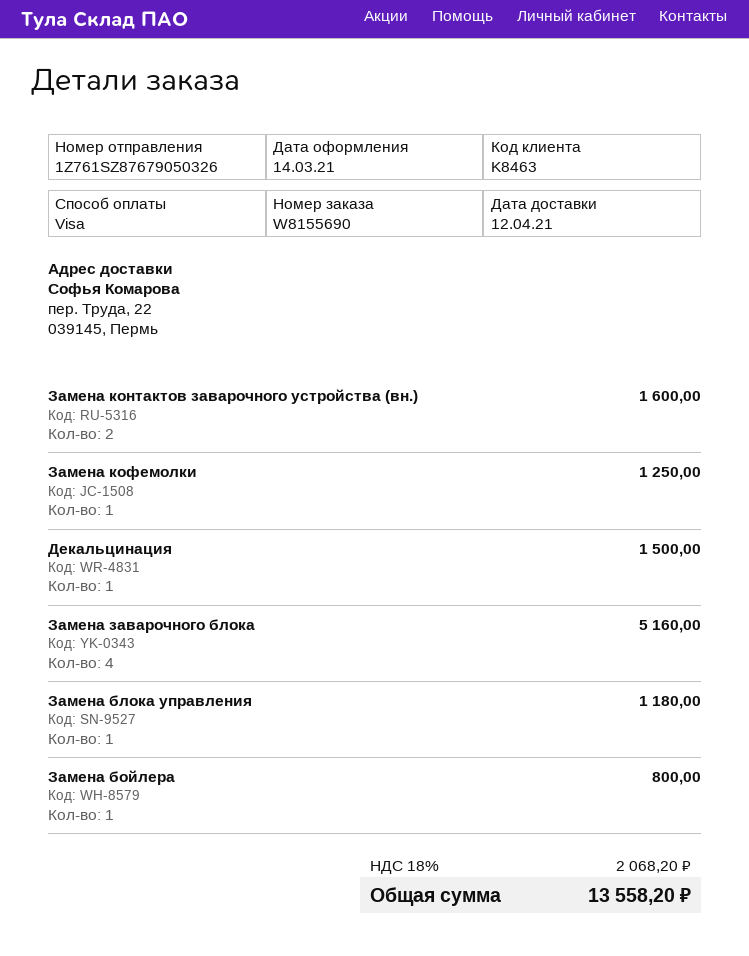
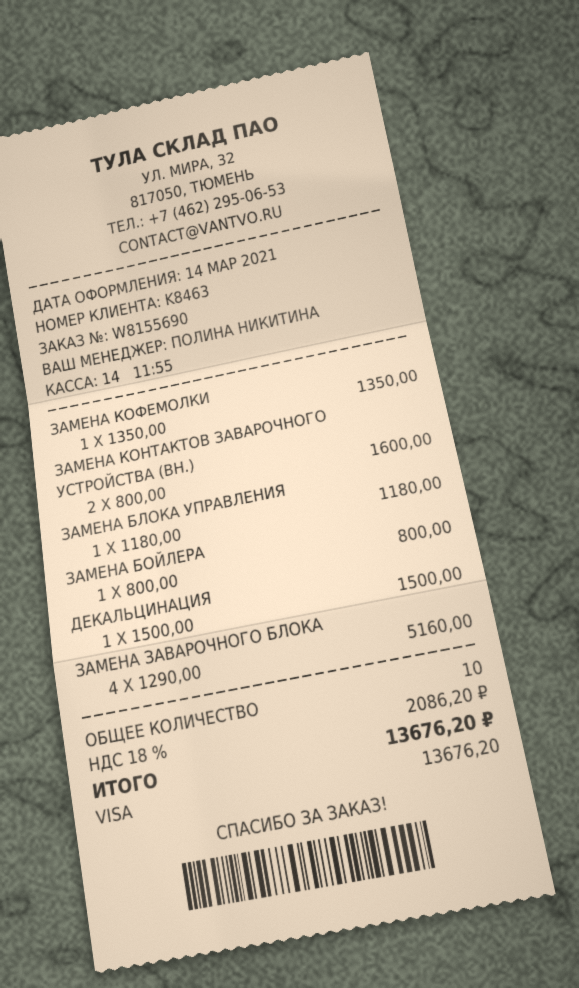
Замена кофемолки: 1 for 1250.00 -> 1 for 1350.00
tax: 18% = 2068.20 -> 18% = 2086.20
total: 13558.20 -> 13676.20

